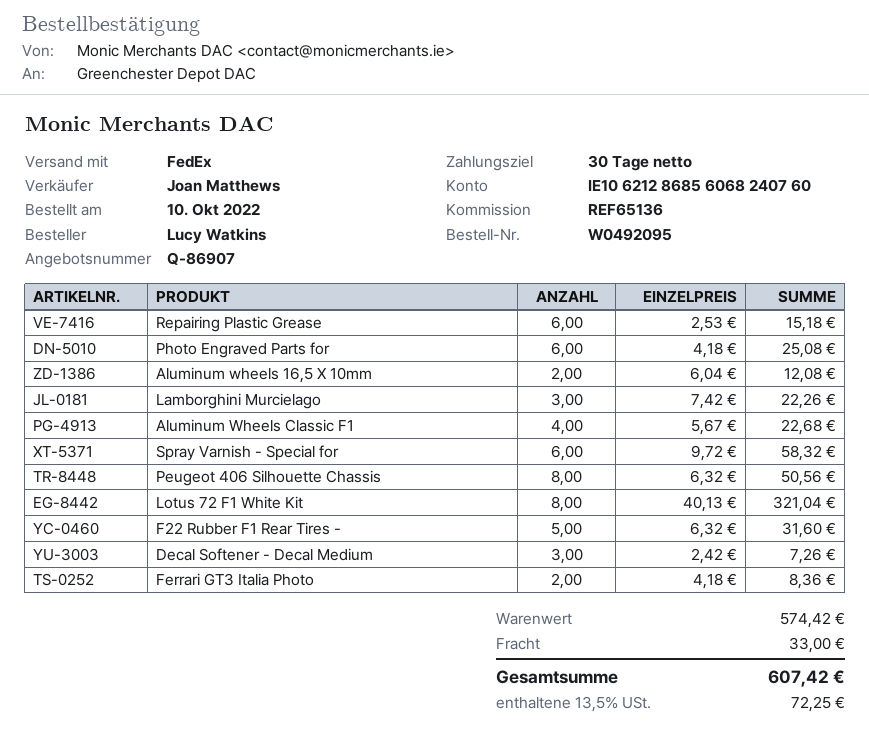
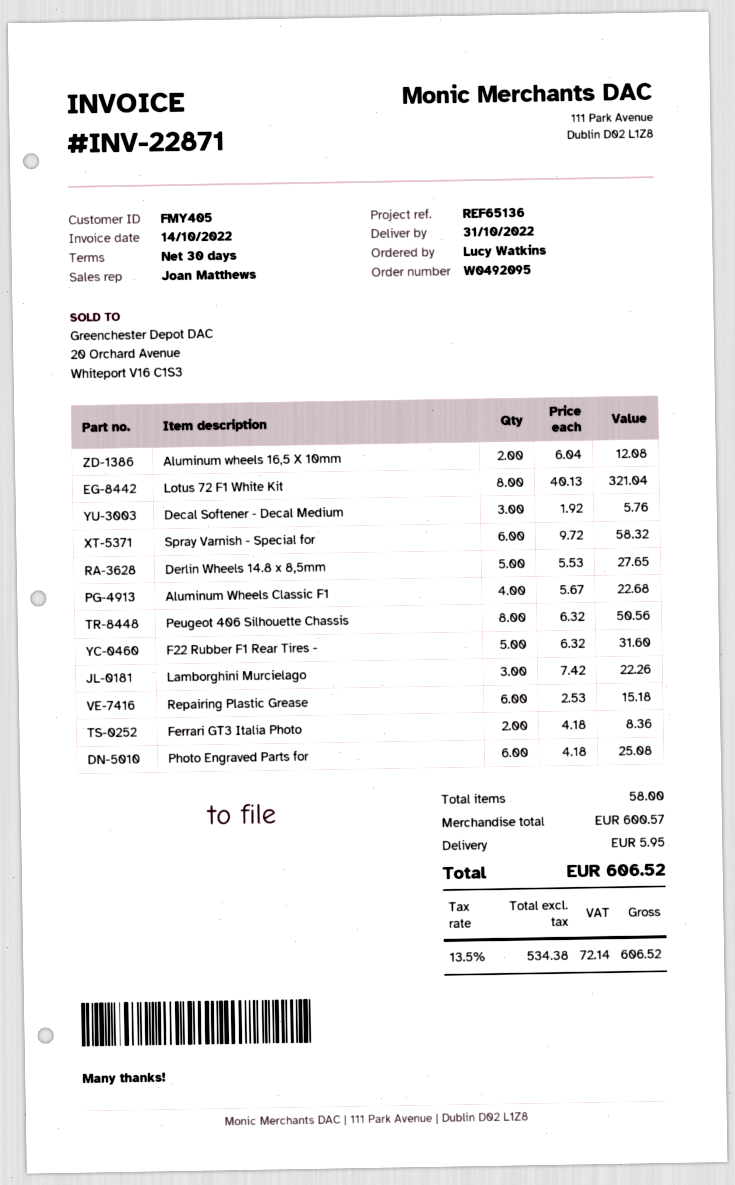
Decal Softener - Decal Medium: 3 x 2.42 = 7.26 -> 3 x 1.92 = 5.76
Derlin Wheels 14.8 x 8,5mm: none -> 5 x 5.53 = 27.65
subtotal: 574.42 -> 600.57
shipping: 33.00 -> 5.95
tax: 13.5% = 72.25 -> 13.5% = 72.14
total: 607.42 -> 606.52

